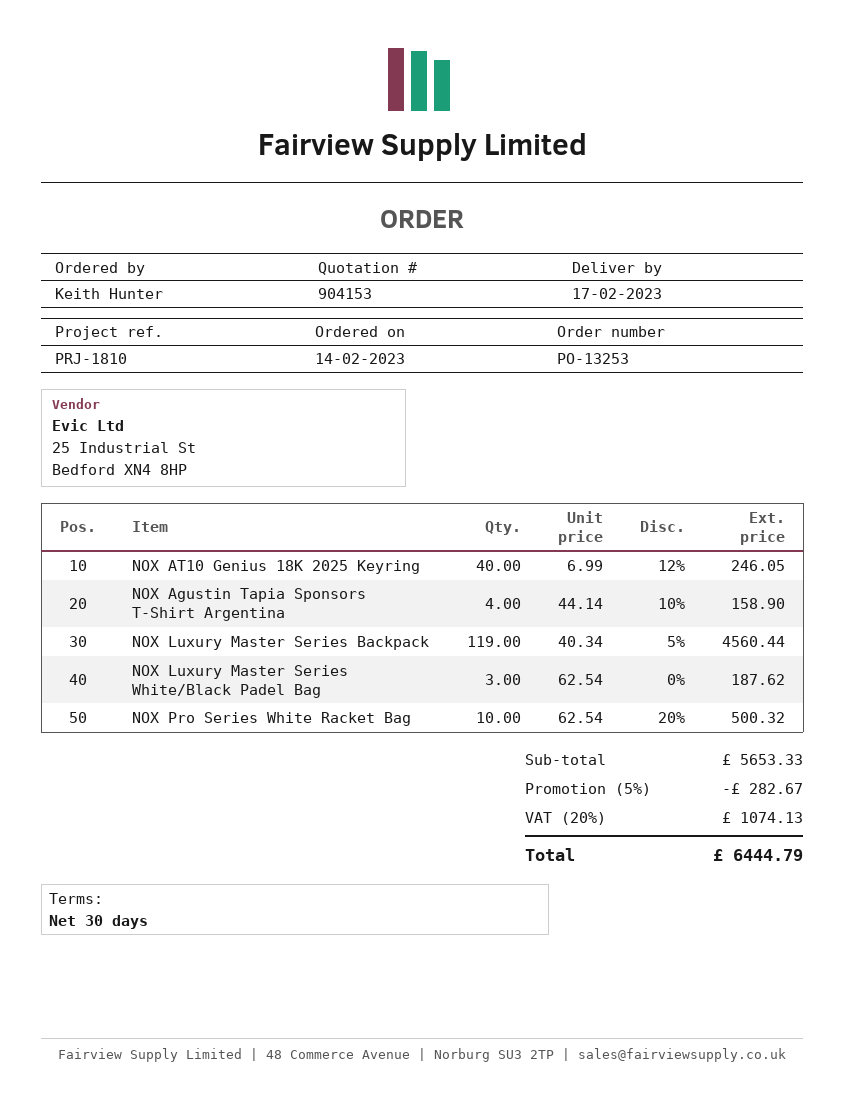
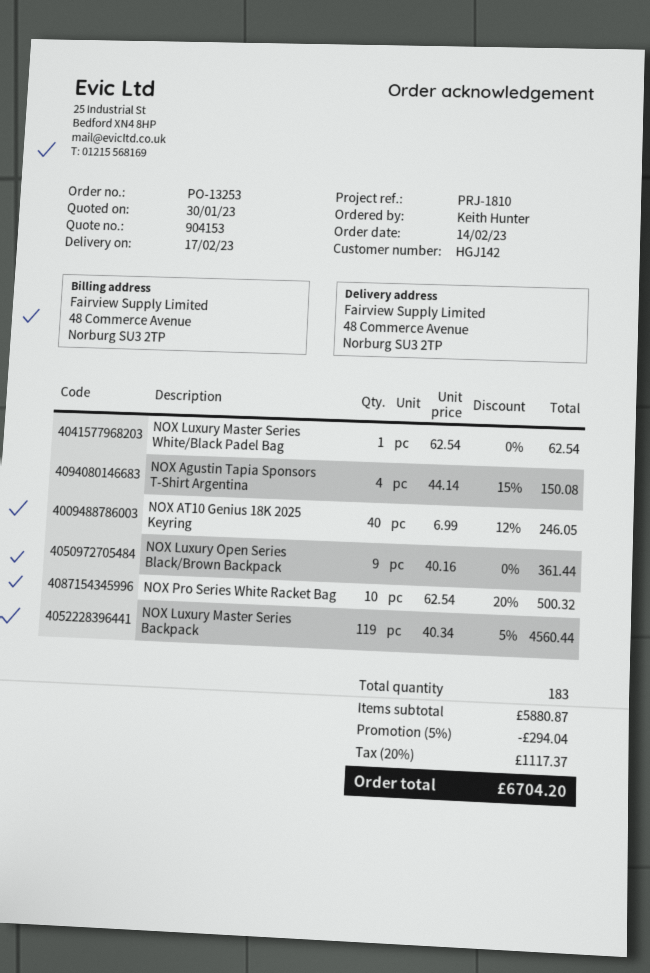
NOX Agustin Tapia Sponsors T-Shirt Argentina: 4 x 44.14 - 10% = 158.90 -> 4 x 44.14 - 15% = 150.08
NOX Luxury Master Series White/Black Padel Bag: 3 x 62.54 = 187.62 -> 1 x 62.54 = 62.54
NOX Luxury Open Series Black/Brown Backpack: none -> 9 x 40.16 = 361.44
subtotal: 5653.33 -> 5880.87
discount: 5% = 282.67 -> 5% = 294.04
tax: 20% = 1074.13 -> 20% = 1117.37
total: 6444.79 -> 6704.20

